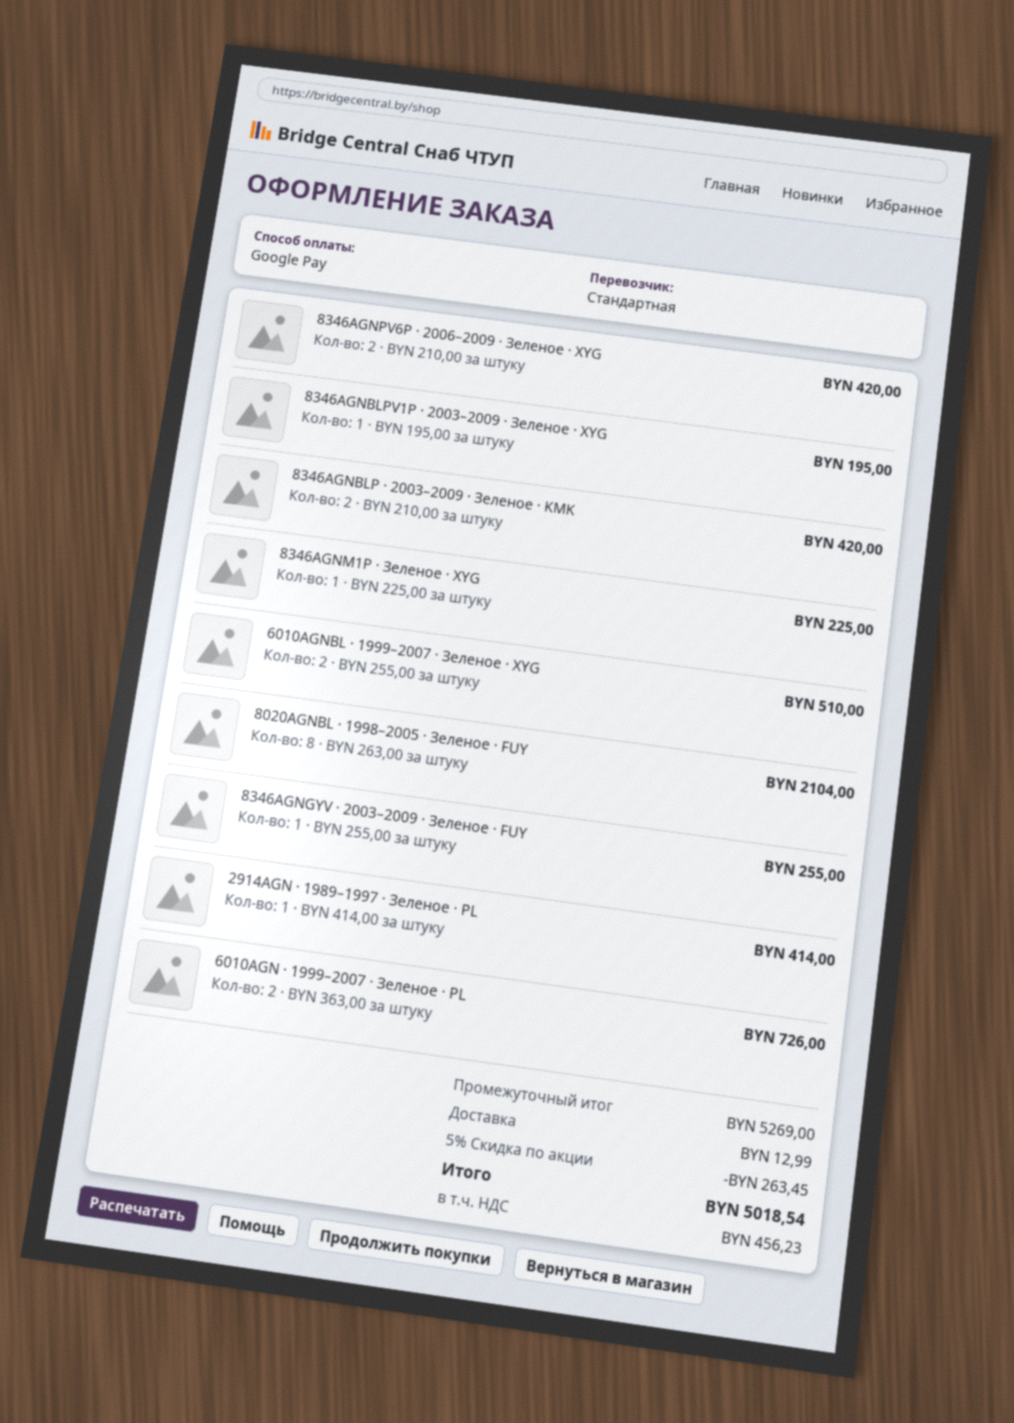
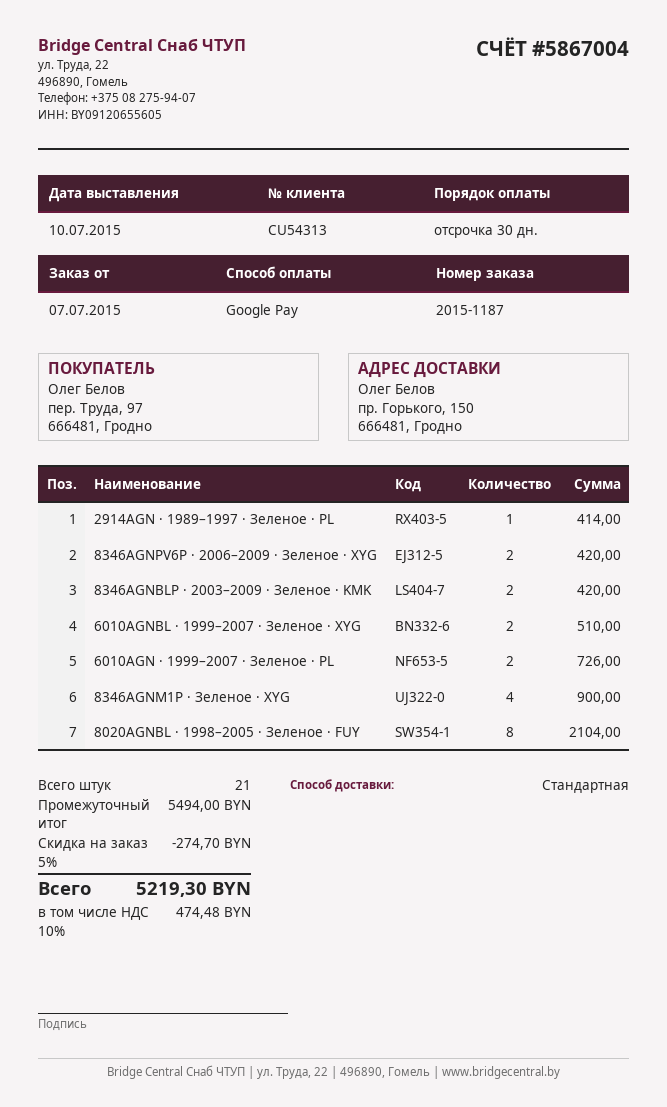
8346AGNBLPV1P · 2003–2009 · Зеленое · XYG: 1 for 195.00 -> none
8346AGNM1P · Зеленое · XYG: 1 for 225.00 -> 4 for 900.00
8346AGNGYV · 2003–2009 · Зеленое · FUY: 1 for 255.00 -> none
subtotal: 5269.00 -> 5494.00
discount: 5% = 263.45 -> 5% = 274.70
shipping: 12.99 -> none
tax: 456.23 -> 474.48
total: 5018.54 -> 5219.30

